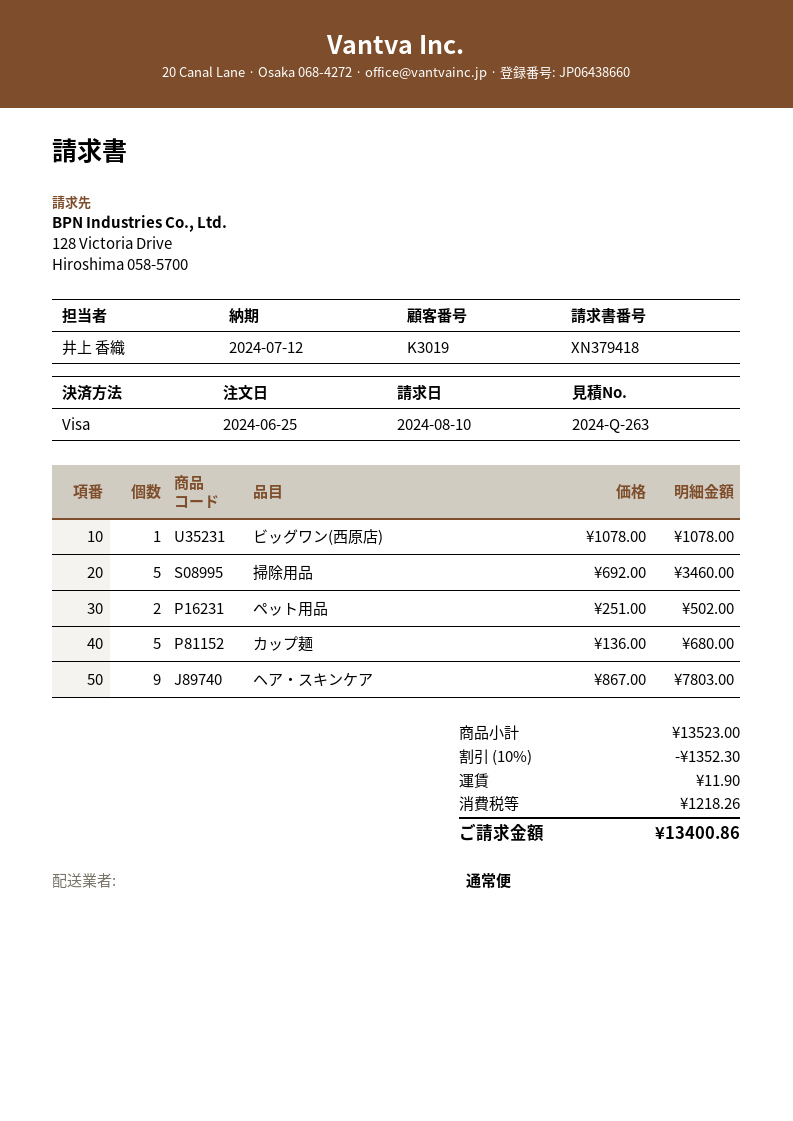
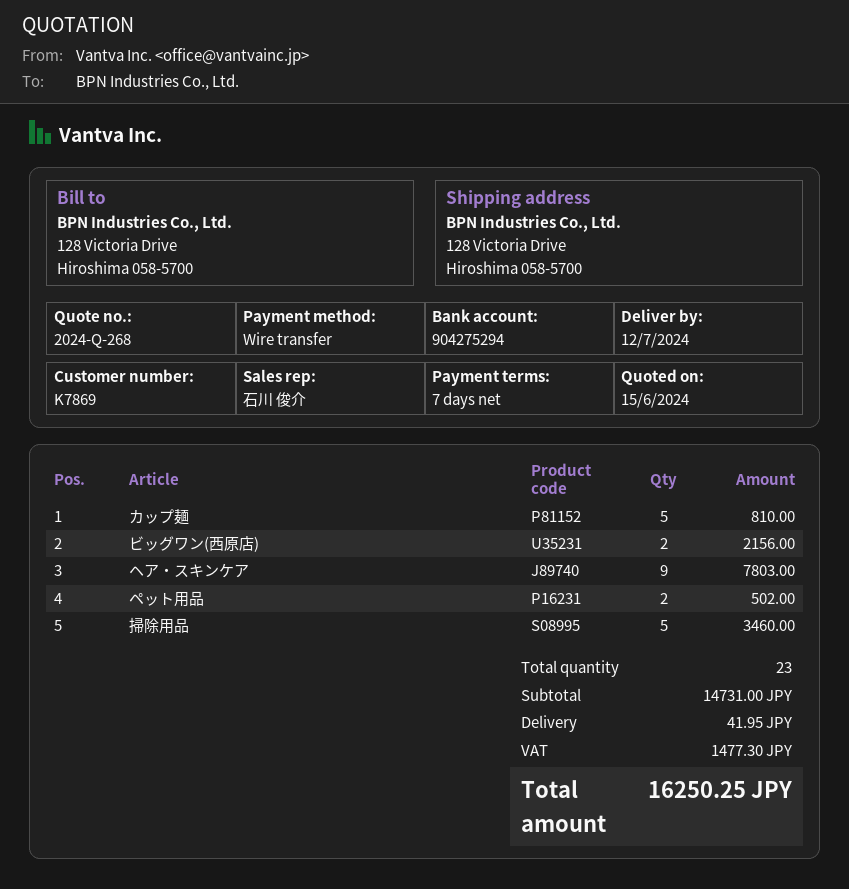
quote number: 2024-Q-263 -> 2024-Q-268
customer number: K3019 -> K7869
sales rep: 井上 香織 -> 石川 俊介
payment method: Visa -> bank transfer
ビッグワン(西原店): 1 for 1078.00 -> 2 for 2156.00
カップ麺: 5 for 680.00 -> 5 for 810.00
subtotal: 13523.00 -> 14731.00
discount: 10% = 1352.30 -> none
shipping: 11.90 -> 41.95
tax: 1218.26 -> 1477.30
total: 13400.86 -> 16250.25

